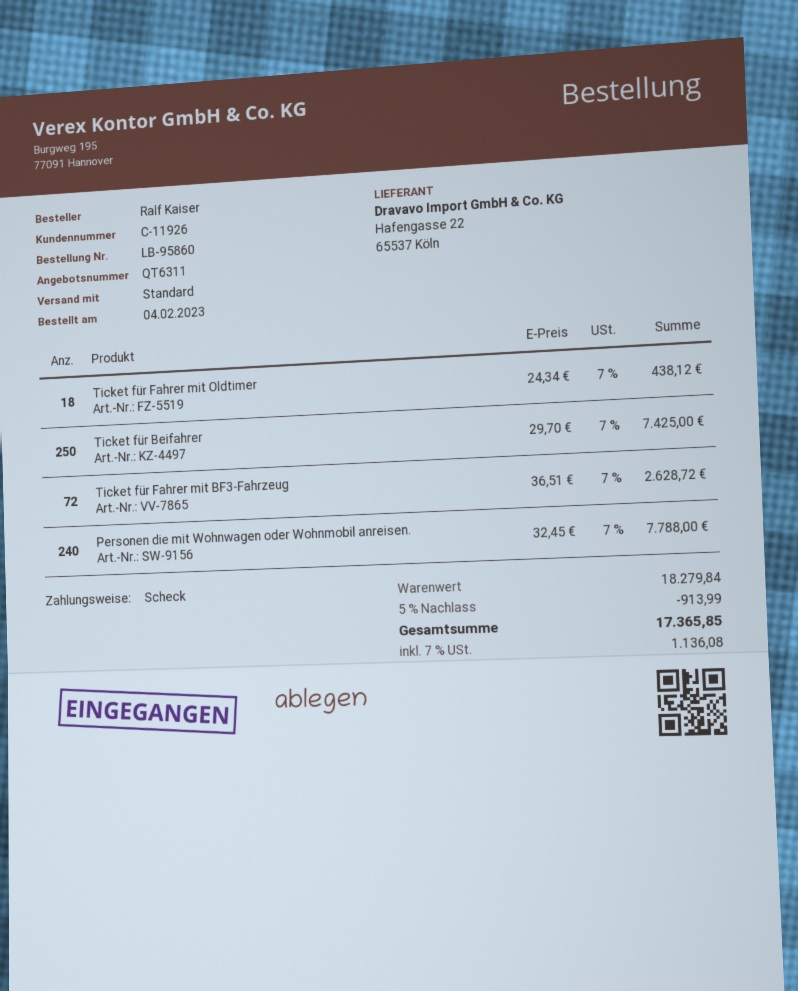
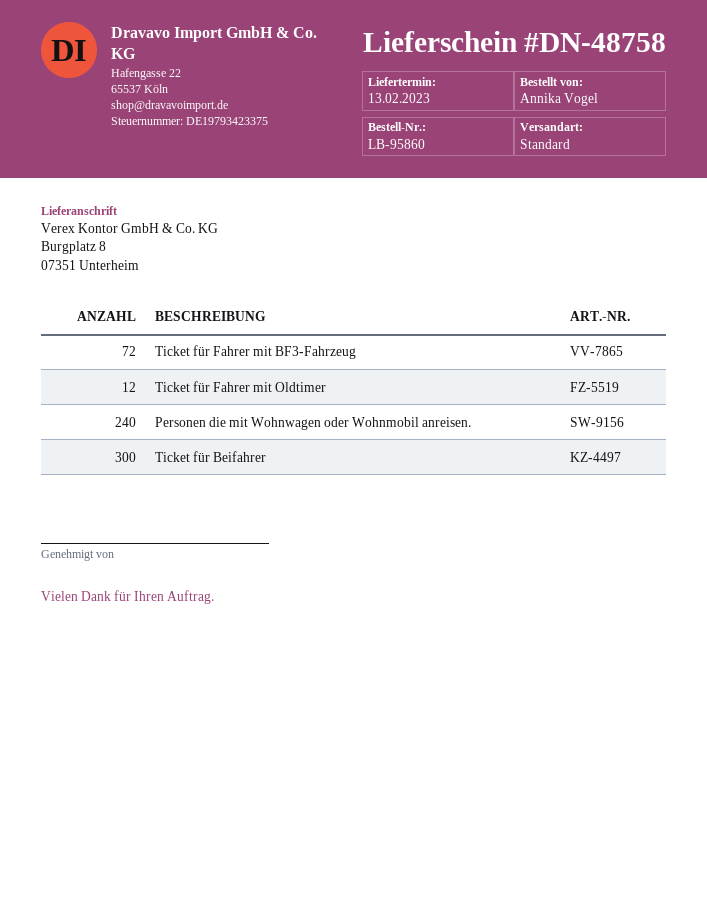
ordered by: Ralf Kaiser -> Annika Vogel
Ticket für Fahrer mit Oldtimer: 18 -> 12
Ticket für Beifahrer: 250 -> 300

